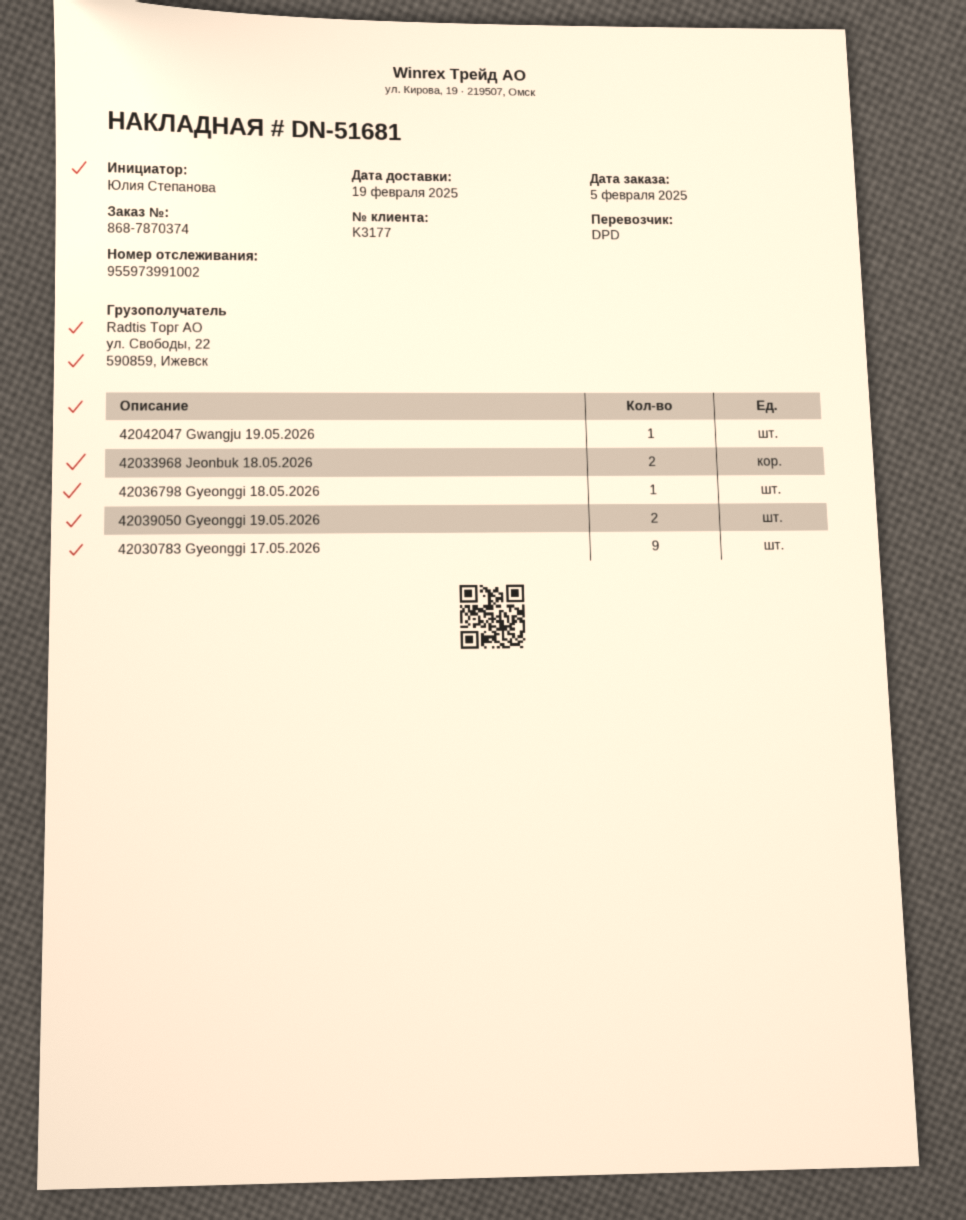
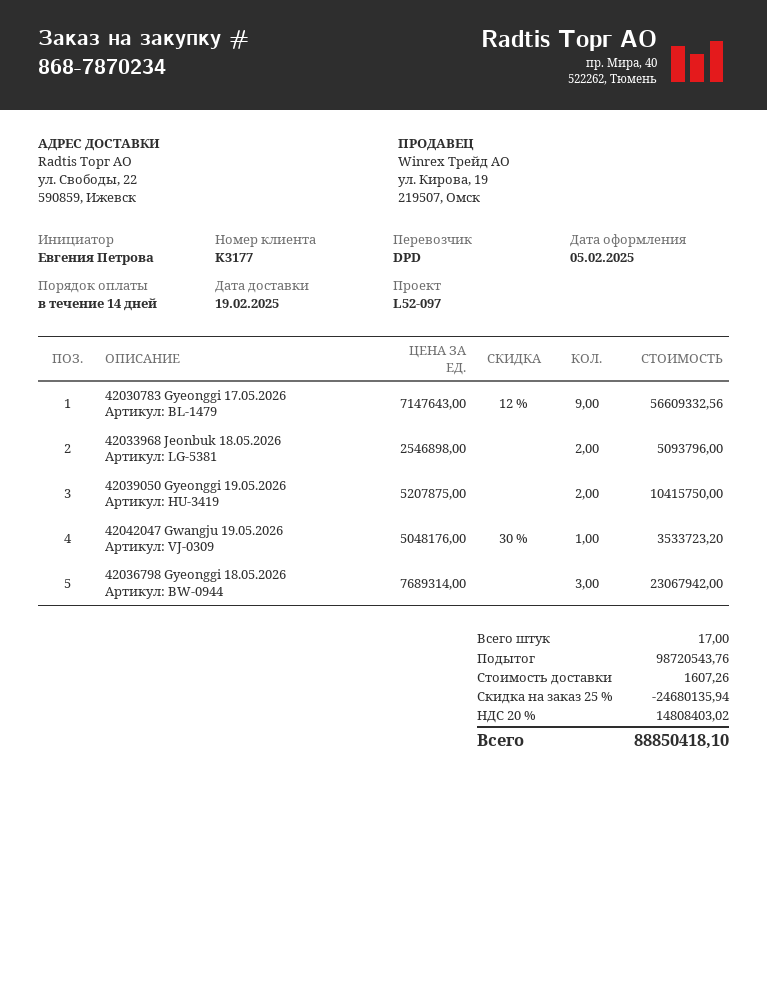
order number: 868-7870374 -> 868-7870234
ordered by: Юлия Степанова -> Евгения Петрова
42036798 Gyeonggi 18.05.2026: 1 -> 3

